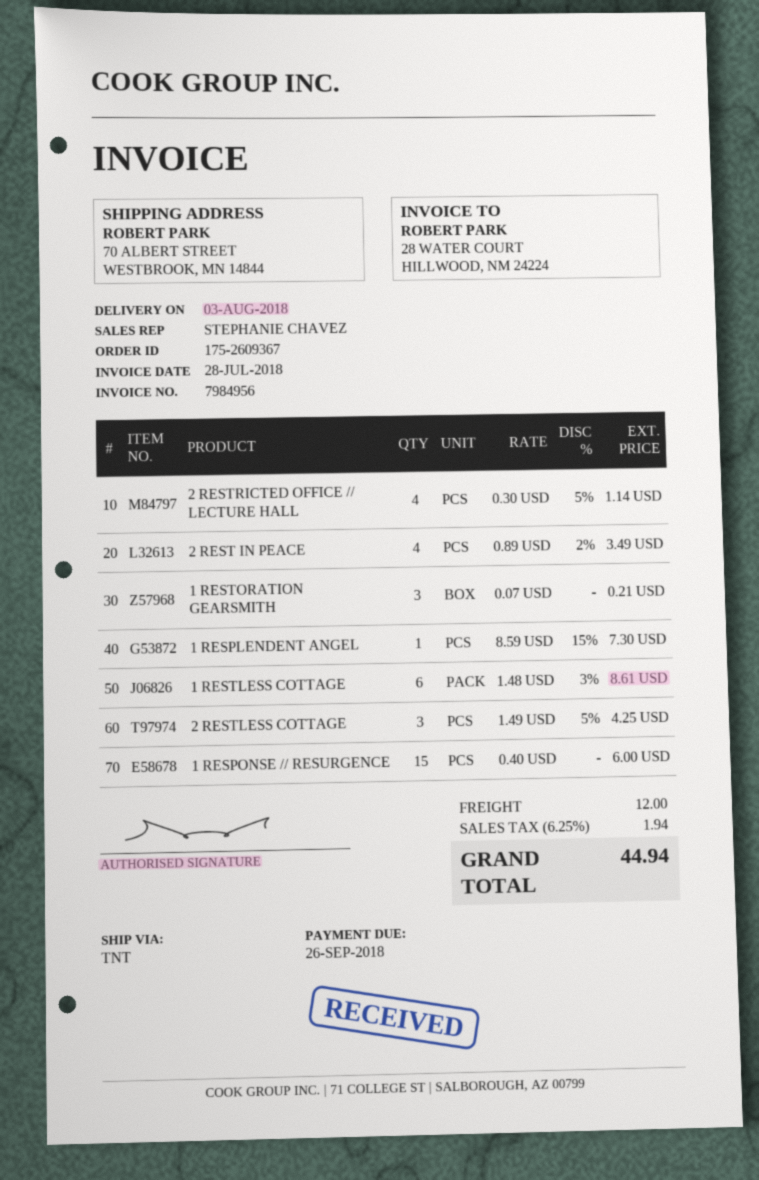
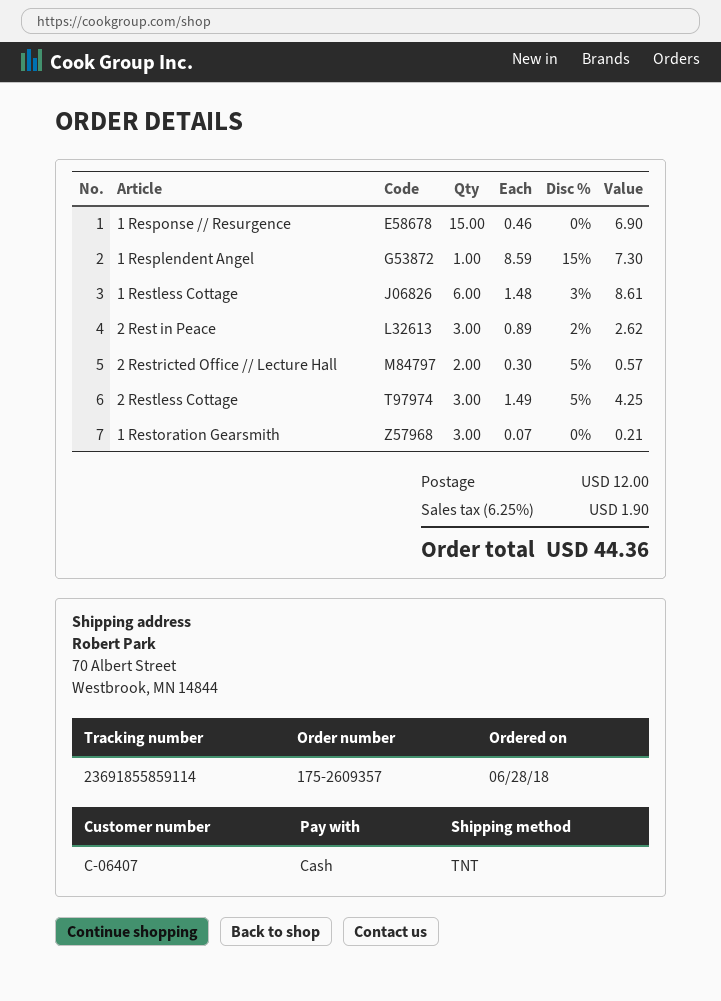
order number: 175-2609367 -> 175-2609357
2 RESTRICTED OFFICE // LECTURE HALL: 4 x 0.30 - 5% = 1.14 -> 2 x 0.30 - 5% = 0.57
2 REST IN PEACE: 4 x 0.89 - 2% = 3.49 -> 3 x 0.89 - 2% = 2.62
1 RESPONSE // RESURGENCE: 15 x 0.40 = 6.00 -> 15 x 0.46 = 6.90
tax: 6.25% = 1.94 -> 6.25% = 1.90
total: 44.94 -> 44.36

